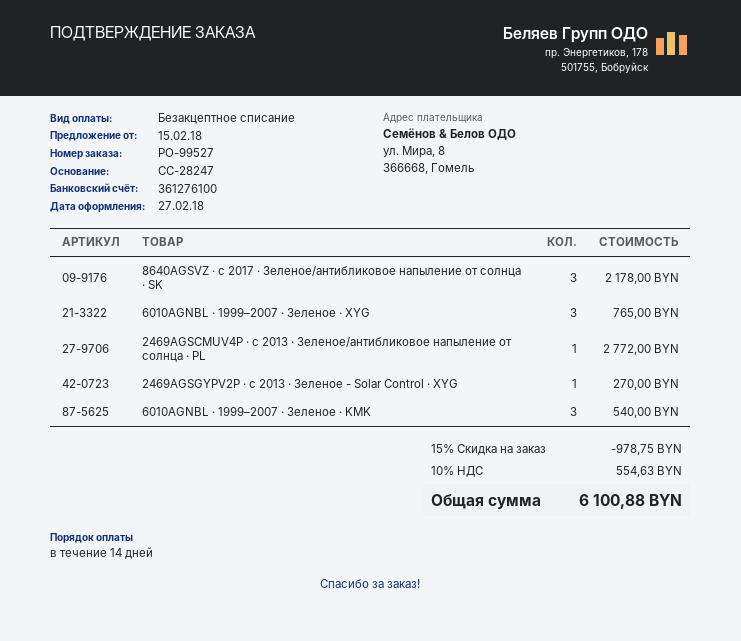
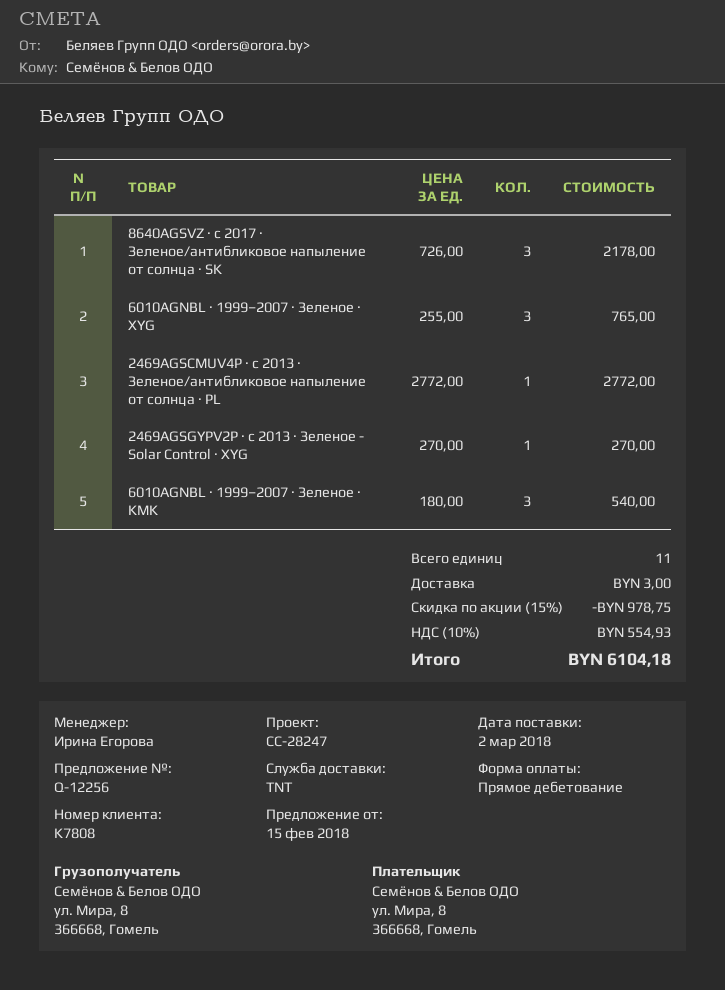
shipping: none -> 3.00
tax: 10% = 554.63 -> 10% = 554.93
total: 6100.88 -> 6104.18

